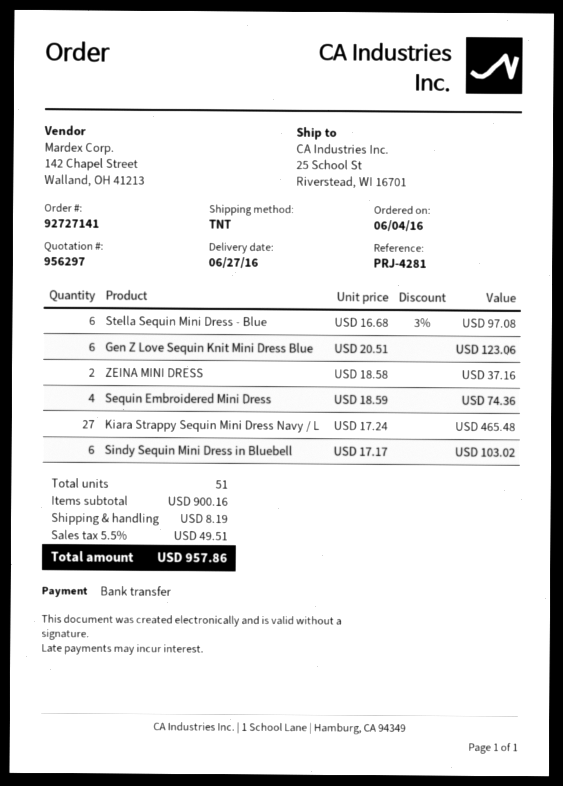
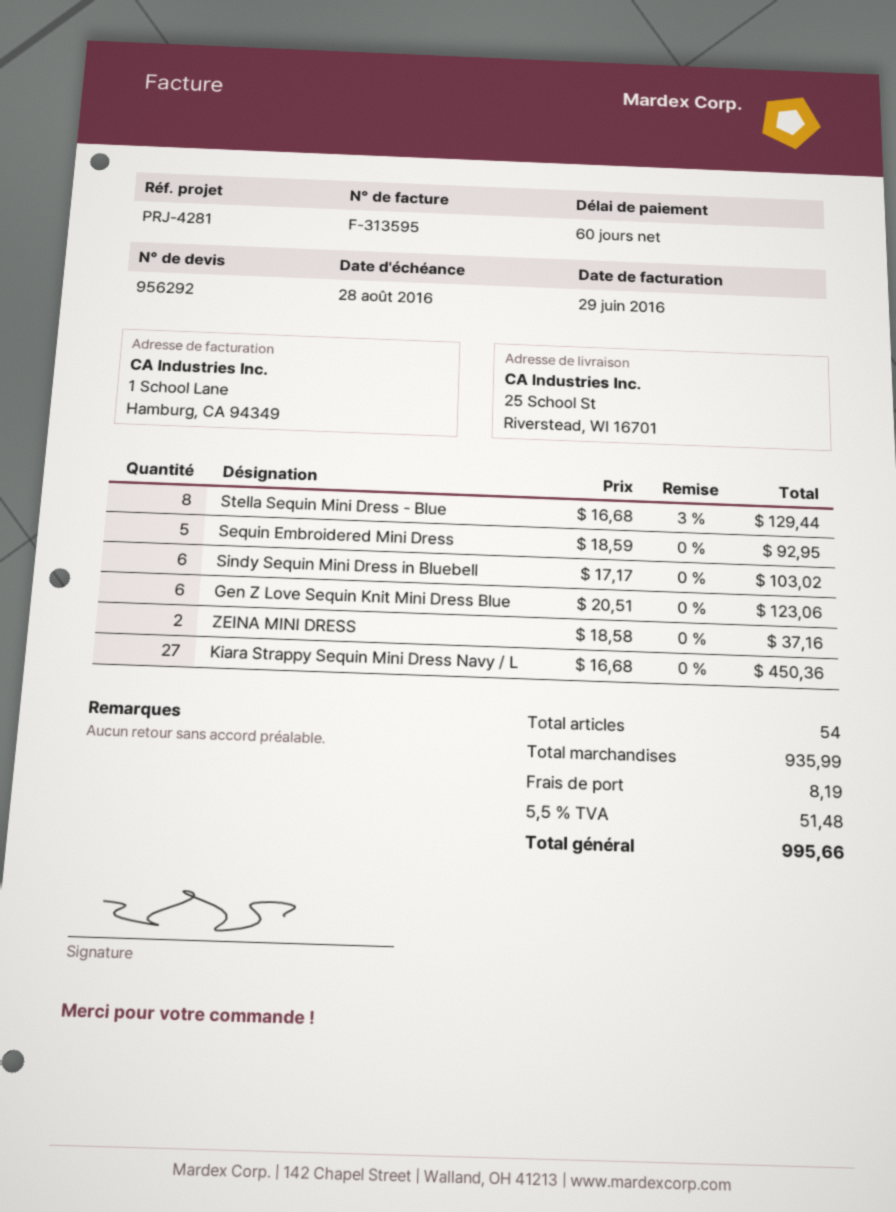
quote number: 956297 -> 956292
Stella Sequin Mini Dress - Blue: 6 x 16.68 - 3% = 97.08 -> 8 x 16.68 - 3% = 129.44
Sequin Embroidered Mini Dress: 4 x 18.59 = 74.36 -> 5 x 18.59 = 92.95
Kiara Strappy Sequin Mini Dress Navy / L: 27 x 17.24 = 465.48 -> 27 x 16.68 = 450.36
total quantity: 51 -> 54
subtotal: 900.16 -> 935.99
tax: 5.5% = 49.51 -> 5.5% = 51.48
total: 957.86 -> 995.66

